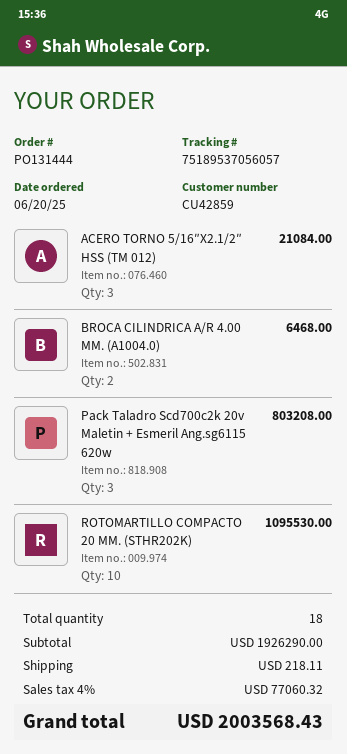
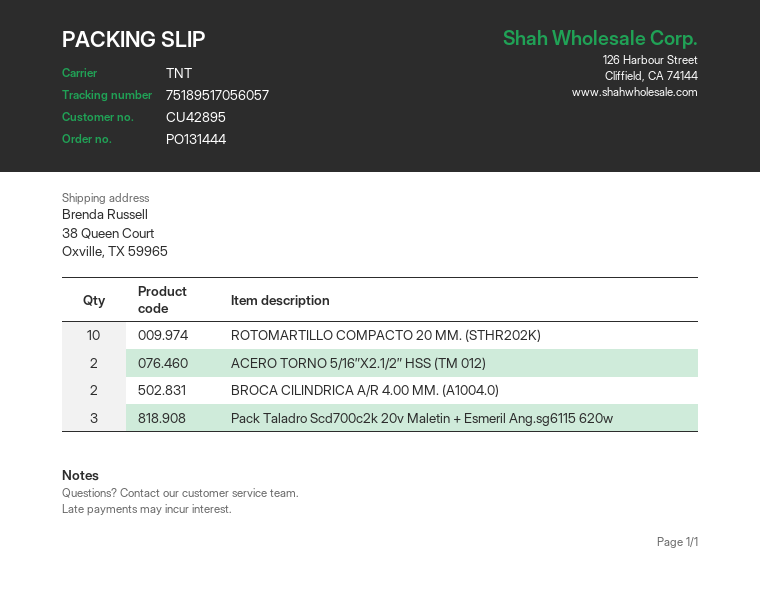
customer number: CU42859 -> CU42895
tracking number: 75189537056057 -> 75189517056057
ACERO TORNO 5/16″X2.1/2″ HSS (TM 012): 3 -> 2

